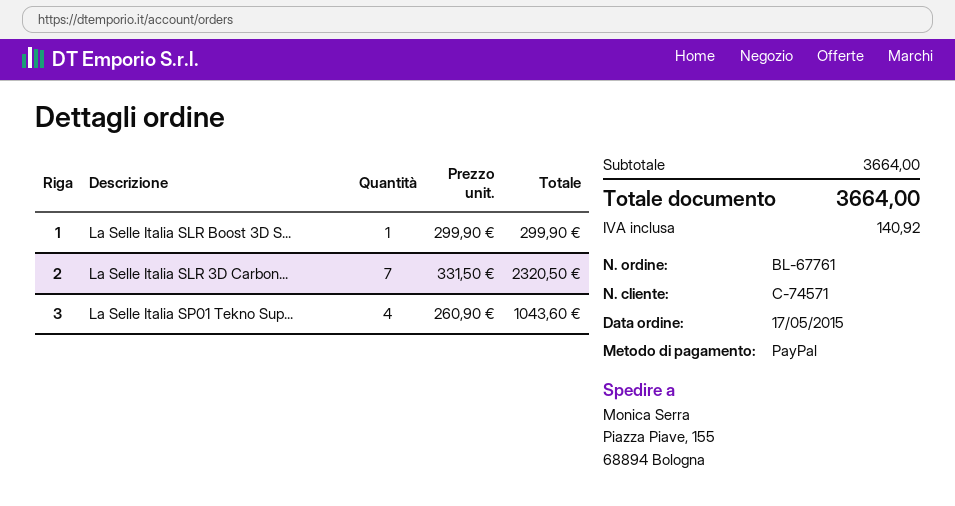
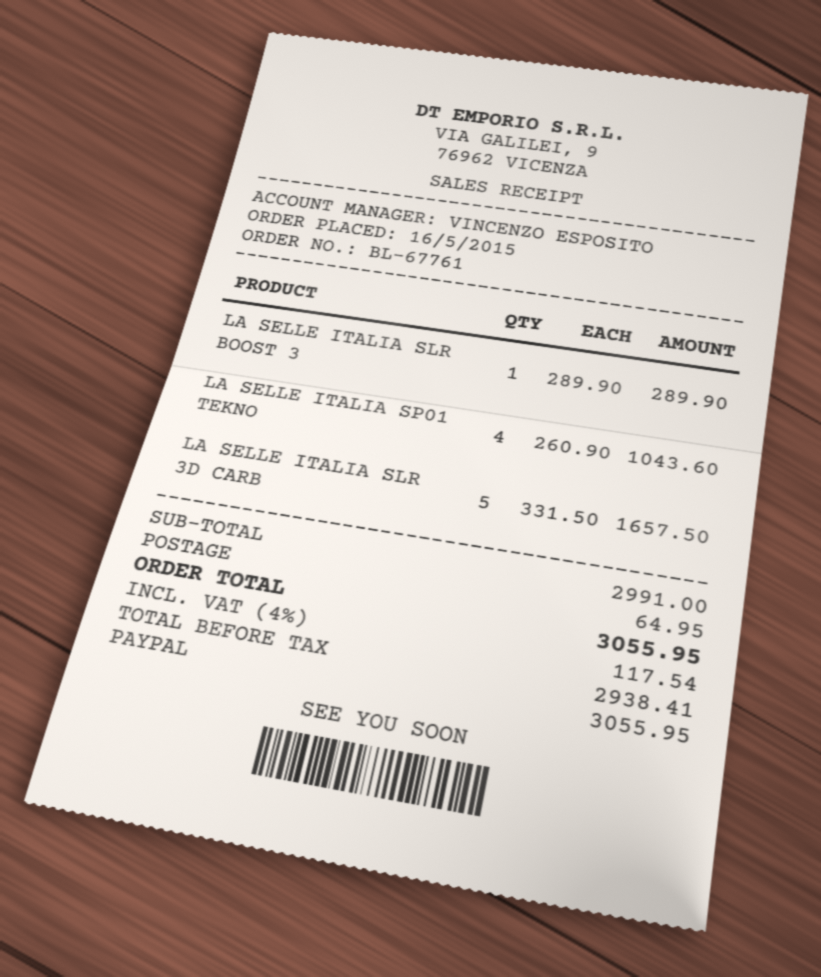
order date: 2015-05-17 -> 2015-05-16
La Selle Italia SLR Boost 3D S...: 1 x 299.90 = 299.90 -> 1 x 289.90 = 289.90
La Selle Italia SLR 3D Carbon...: 7 x 331.50 = 2320.50 -> 5 x 331.50 = 1657.50
subtotal: 3664.00 -> 2991.00
shipping: none -> 64.95
tax: 140.92 -> 117.54
total: 3664.00 -> 3055.95

